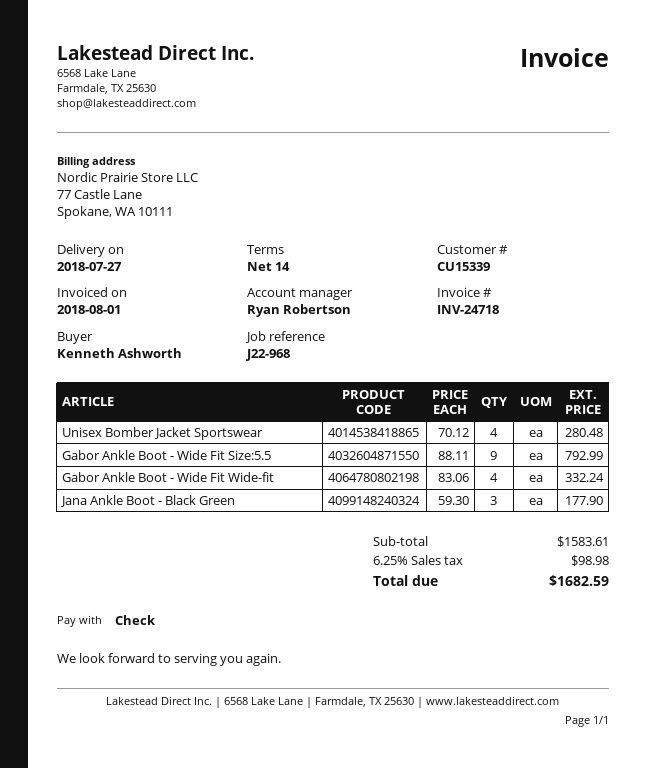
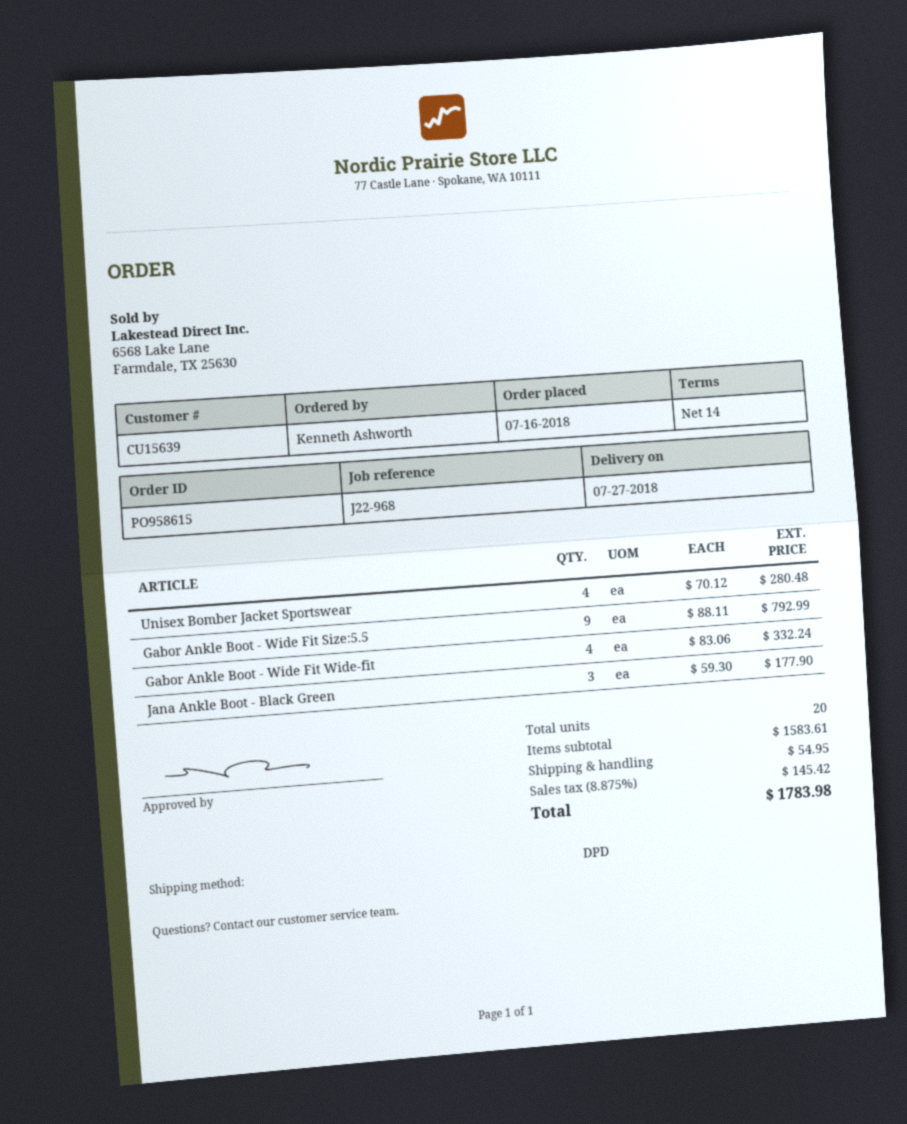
customer number: CU15339 -> CU15639
shipping: none -> 54.95
tax: 6.25% = 98.98 -> 8.875% = 145.42
total: 1682.59 -> 1783.98

